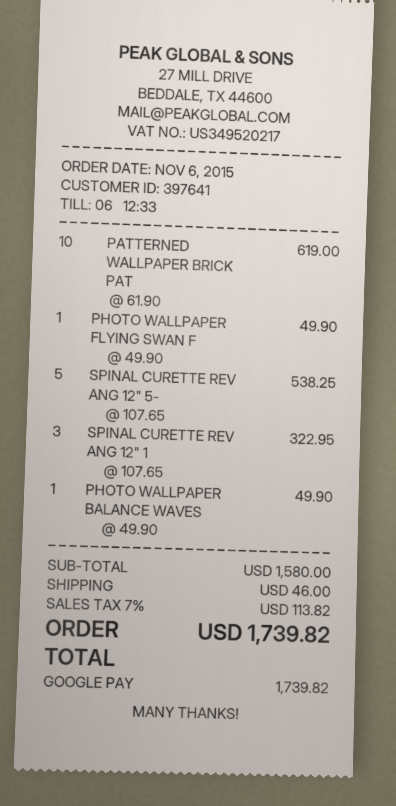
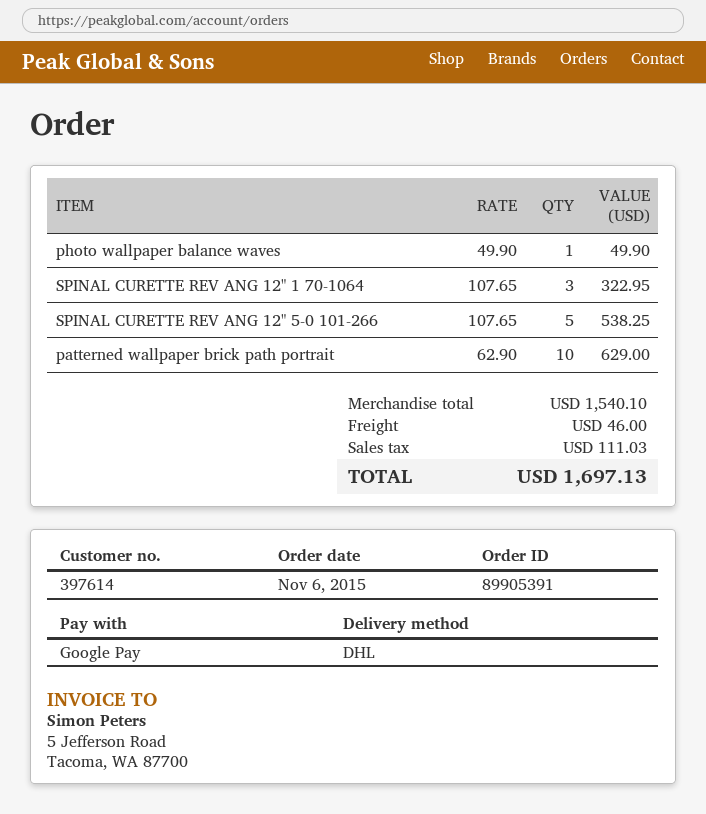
customer number: 397641 -> 397614
PATTERNED WALLPAPER BRICK PAT: 10 x 61.90 = 619.00 -> 10 x 62.90 = 629.00
PHOTO WALLPAPER FLYING SWAN F: 1 x 49.90 = 49.90 -> none
subtotal: 1580.00 -> 1540.10
tax: 113.82 -> 111.03
total: 1739.82 -> 1697.13

